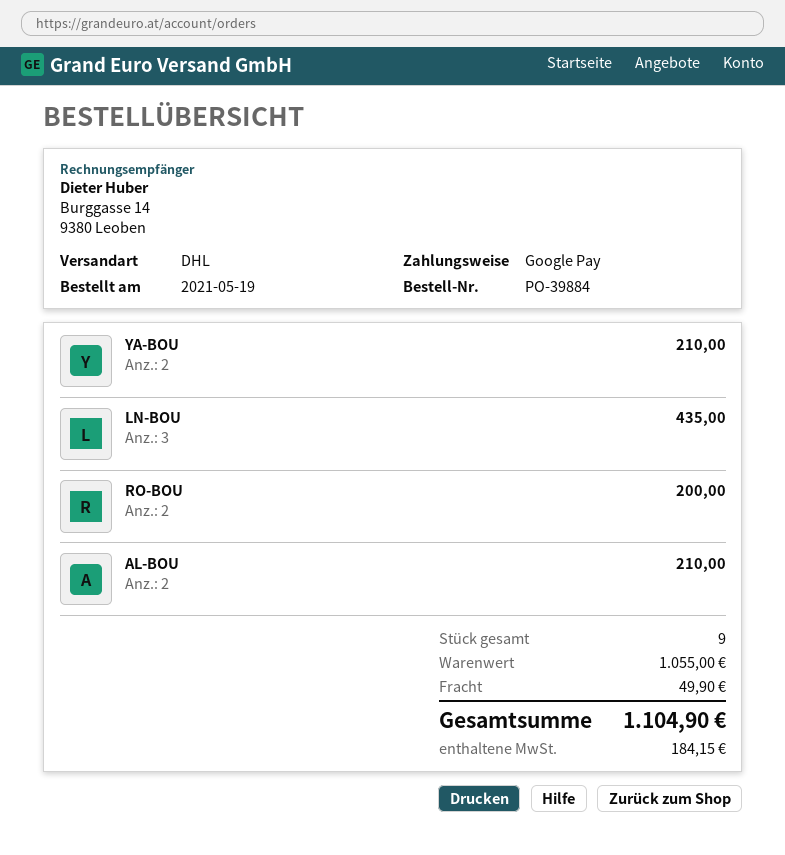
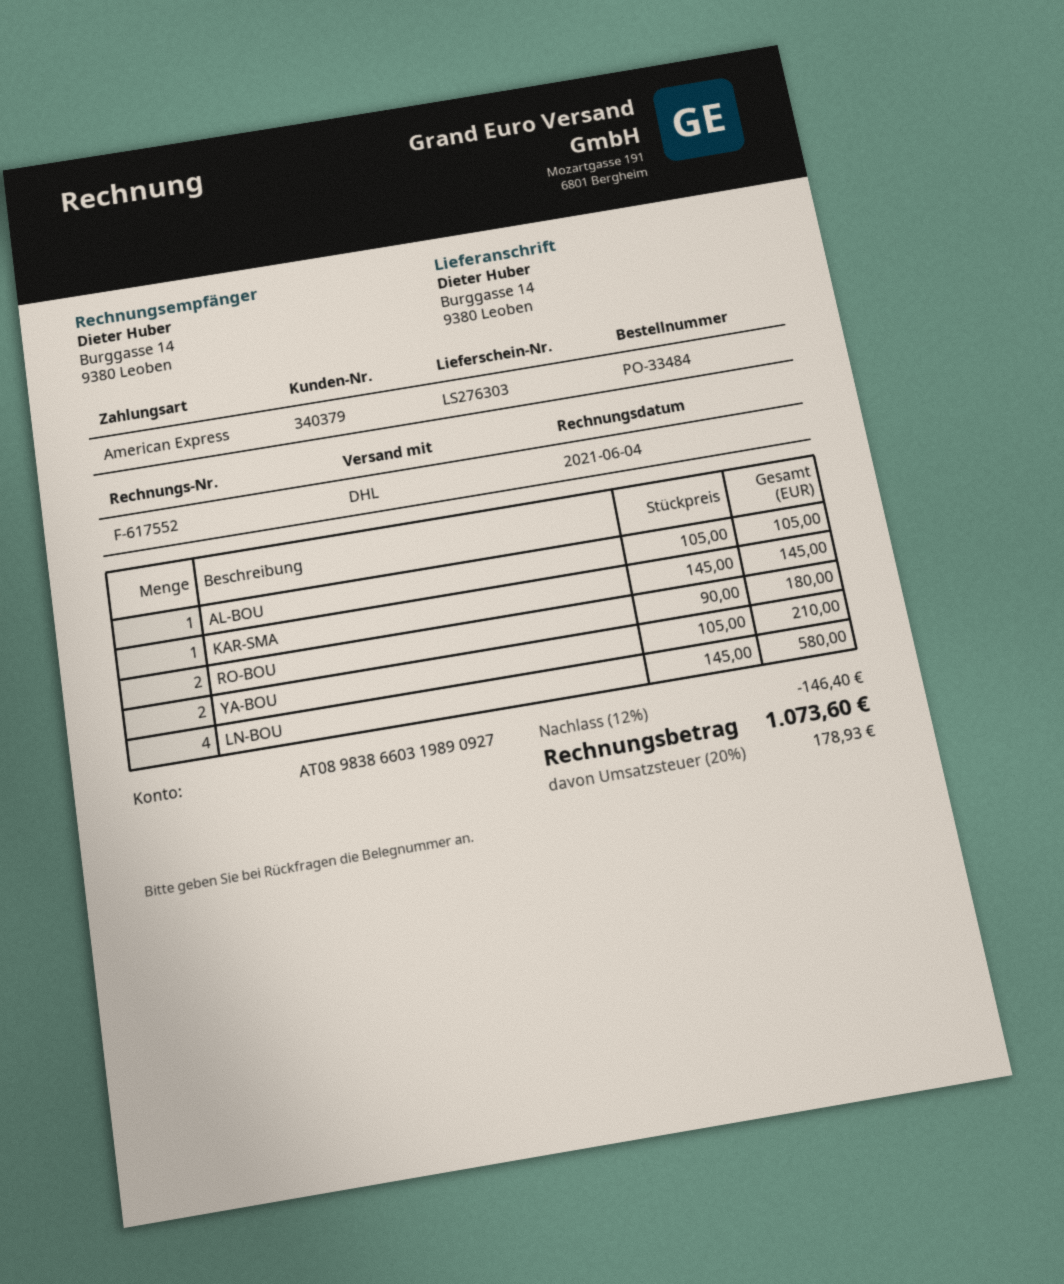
order number: PO-39884 -> PO-33484
payment method: Google Pay -> American Express
LN-BOU: 3 for 435.00 -> 4 for 580.00
RO-BOU: 2 for 200.00 -> 2 for 180.00
AL-BOU: 2 for 210.00 -> 1 for 105.00
KAR-SMA: none -> 1 for 145.00
discount: none -> 12% = 146.40
shipping: 49.90 -> none
tax: 184.15 -> 178.93
total: 1104.90 -> 1073.60

